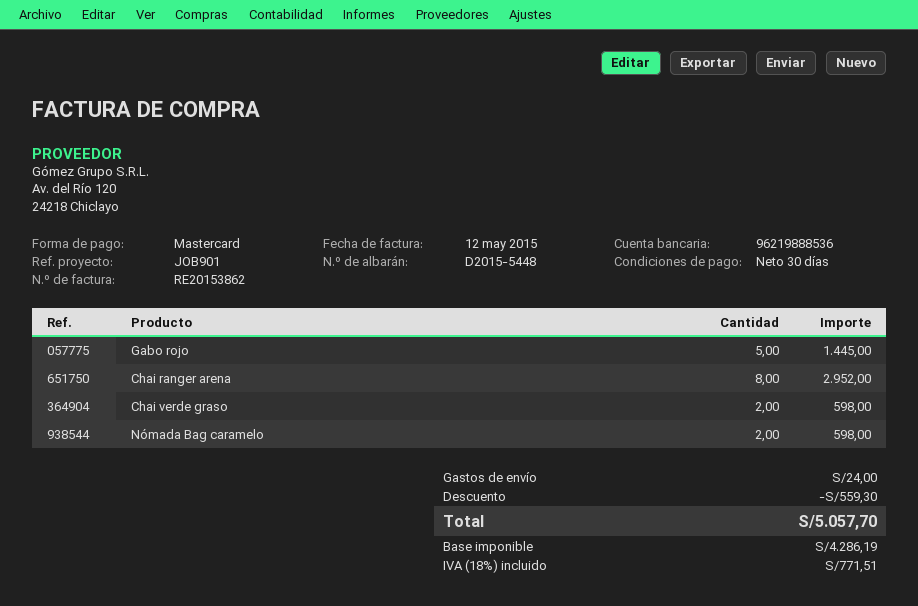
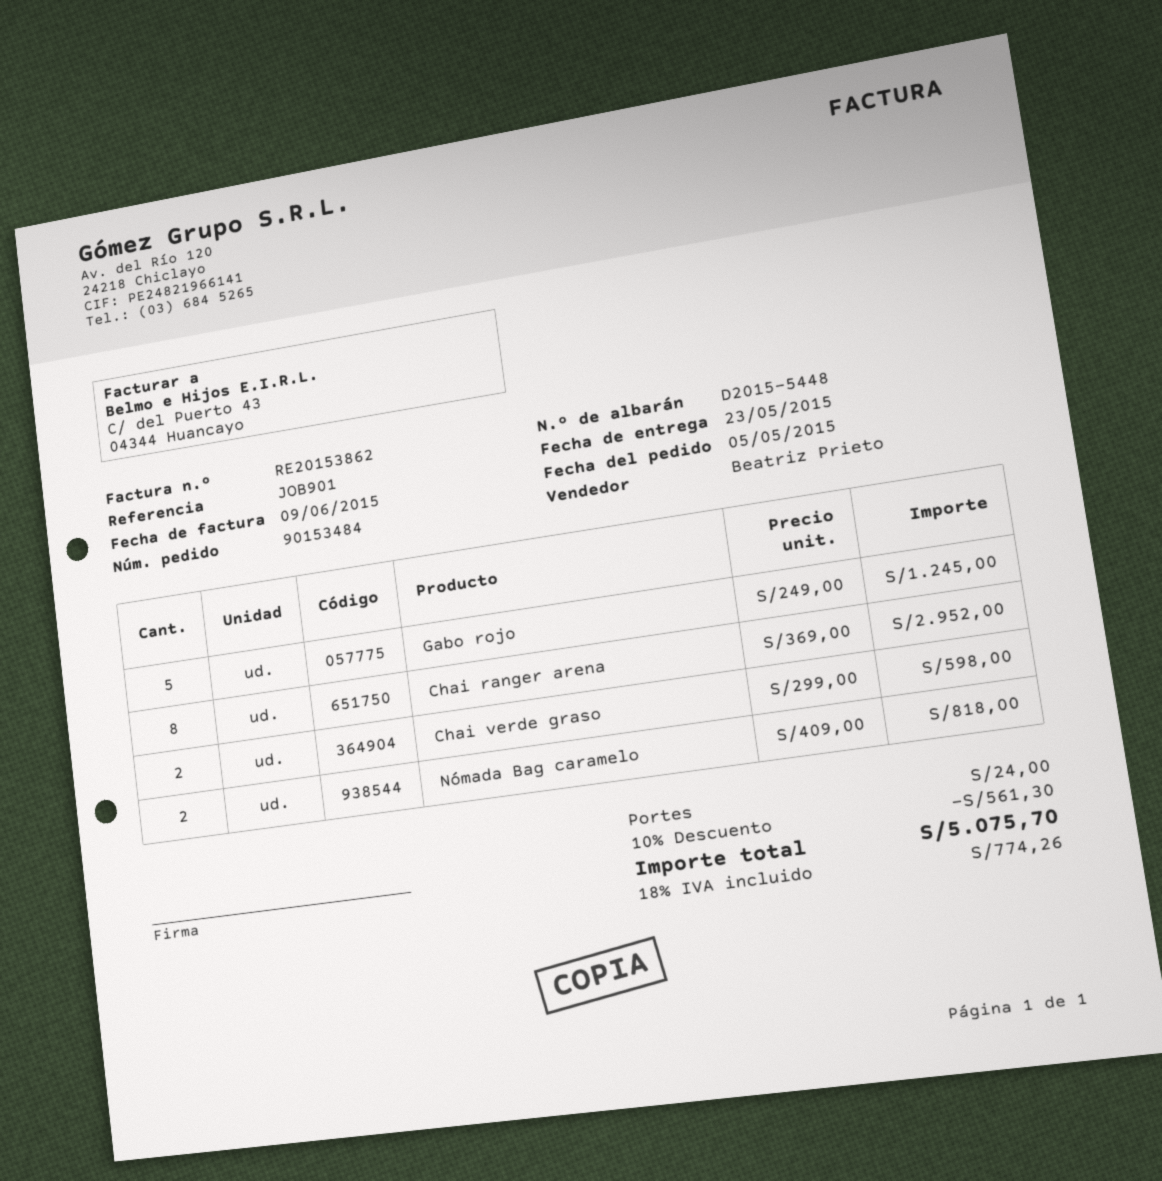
invoice date: 2015-05-12 -> 2015-06-09
Gabo rojo: 5 for 1445.00 -> 5 for 1245.00
Nómada Bag caramelo: 2 for 598.00 -> 2 for 818.00
discount: 559.30 -> 561.30
tax: 18% = 771.51 -> 18% = 774.26
total: 5057.70 -> 5075.70

